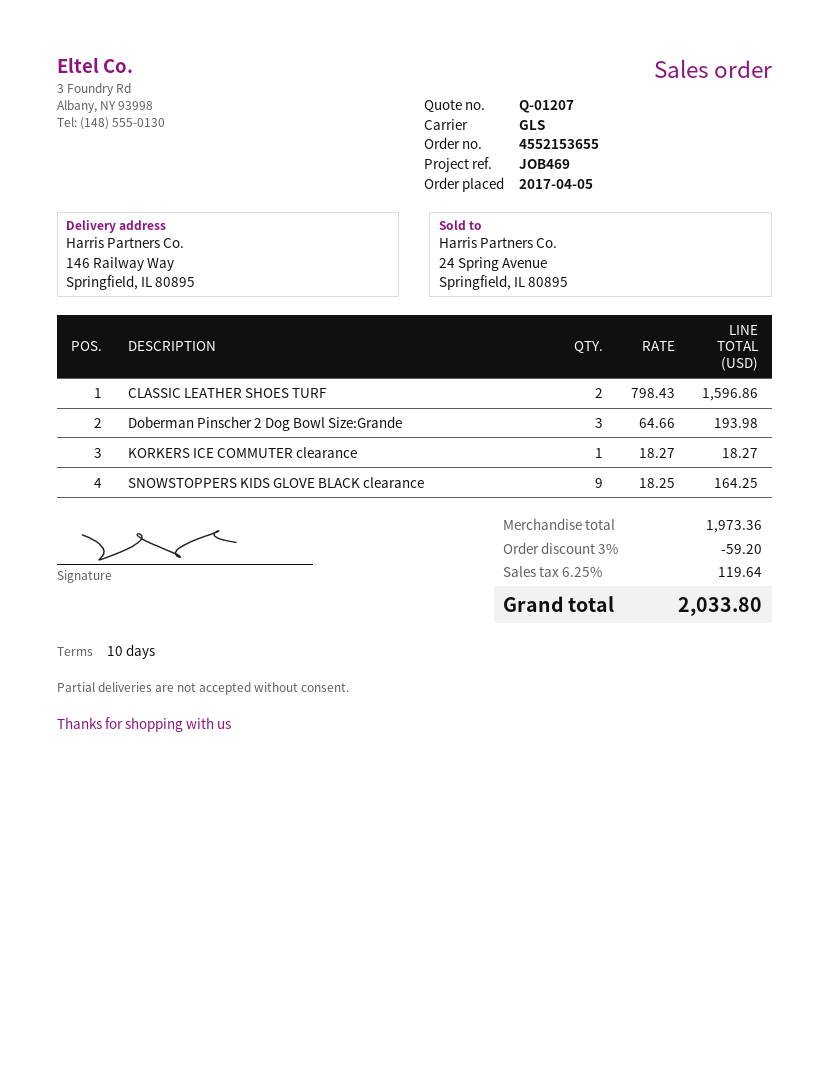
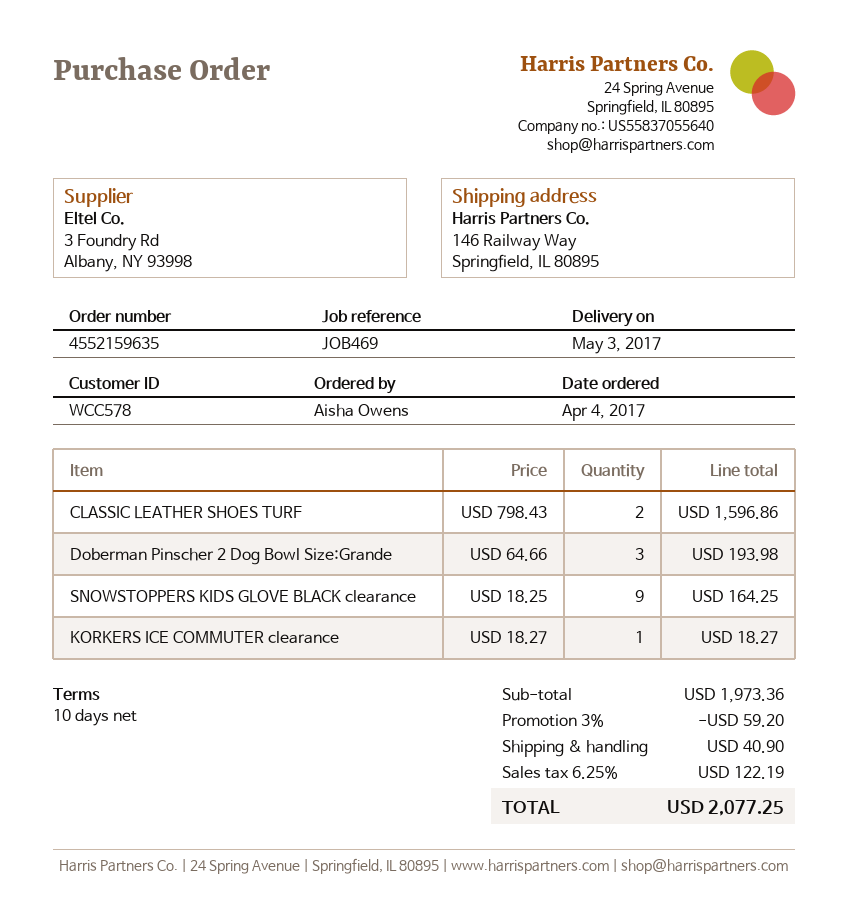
order number: 4552153655 -> 4552159635
order date: 2017-04-05 -> 2017-04-04
shipping: none -> 40.90
tax: 6.25% = 119.64 -> 6.25% = 122.19
total: 2033.80 -> 2077.25

